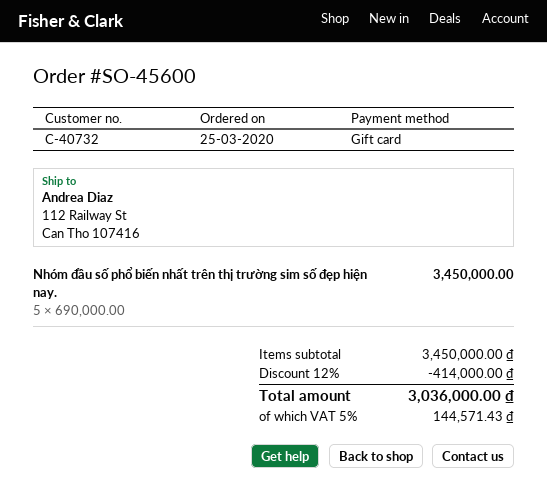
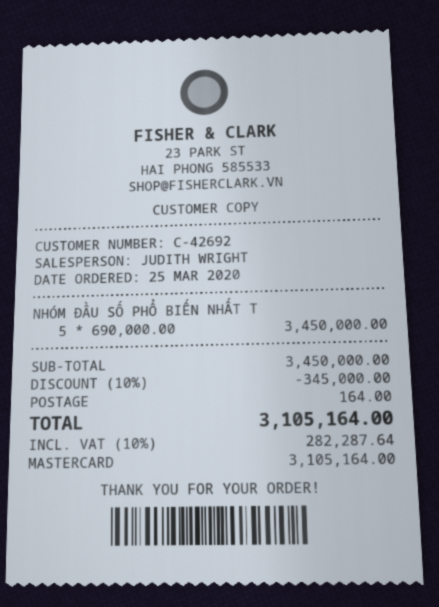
customer number: C-40732 -> C-42692
payment method: gift card -> Mastercard
discount: 12% = 414000.00 -> 10% = 345000.00
shipping: none -> 164.00
tax: 5% = 144571.43 -> 10% = 282287.64
total: 3036000.00 -> 3105164.00

